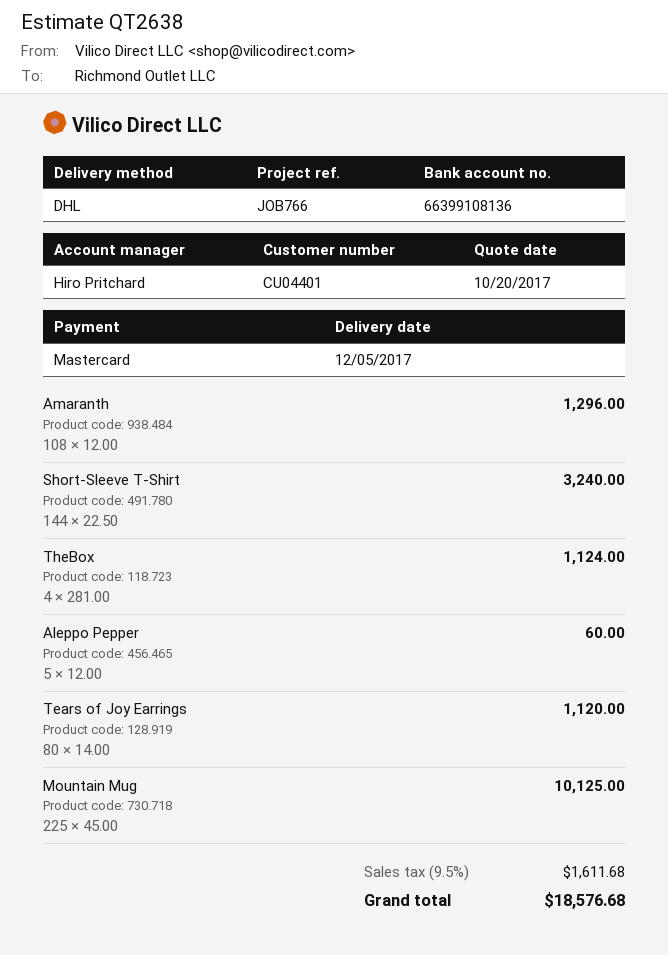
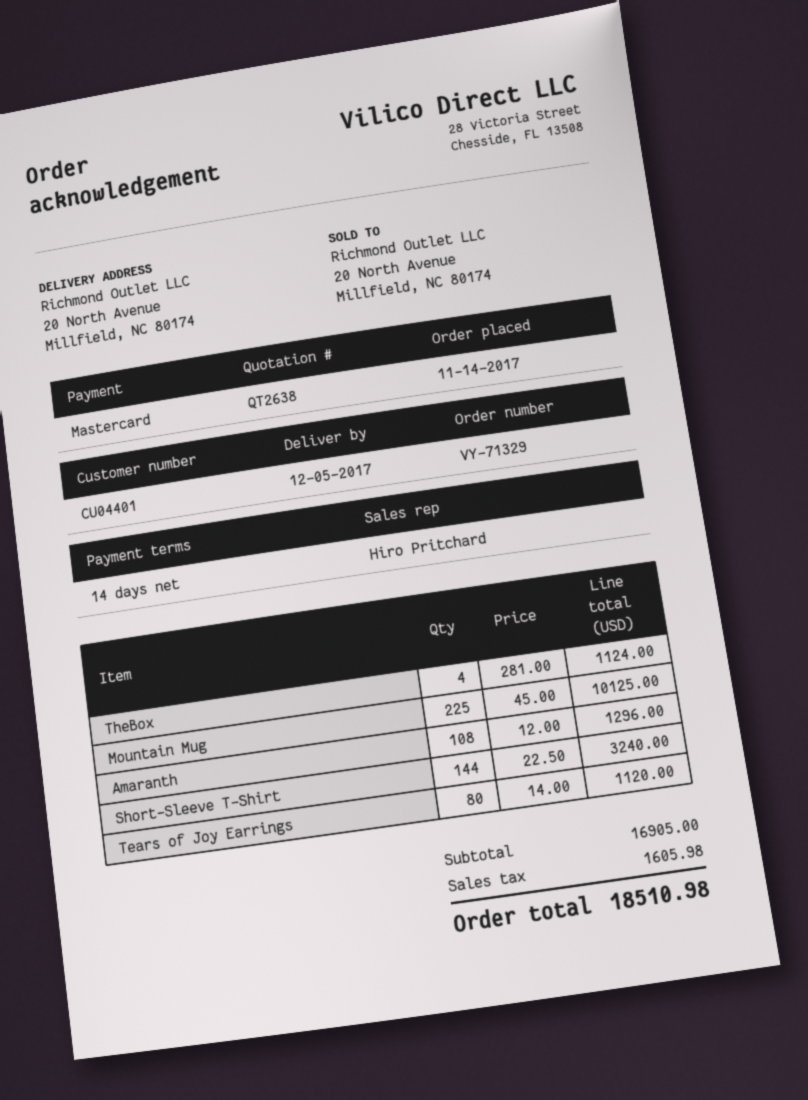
Aleppo Pepper: 5 x 12.00 = 60.00 -> none
tax: 1611.68 -> 1605.98
total: 18576.68 -> 18510.98

